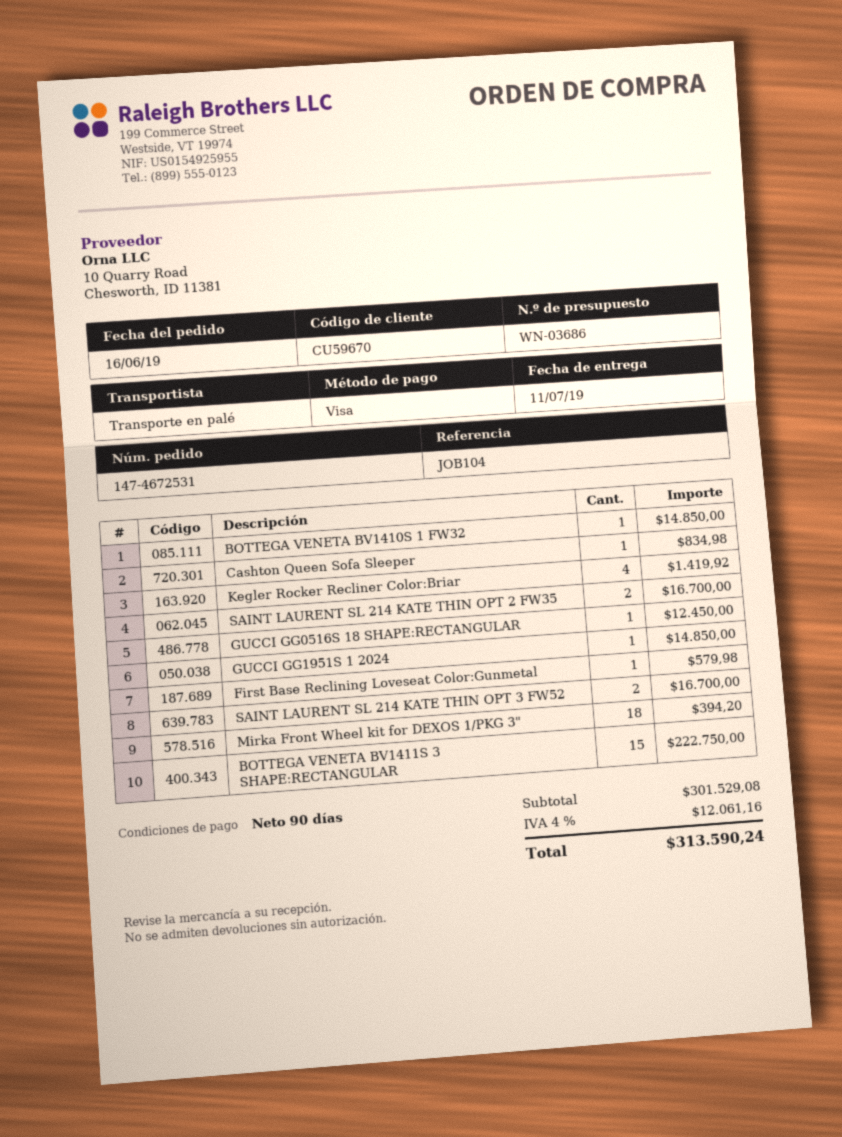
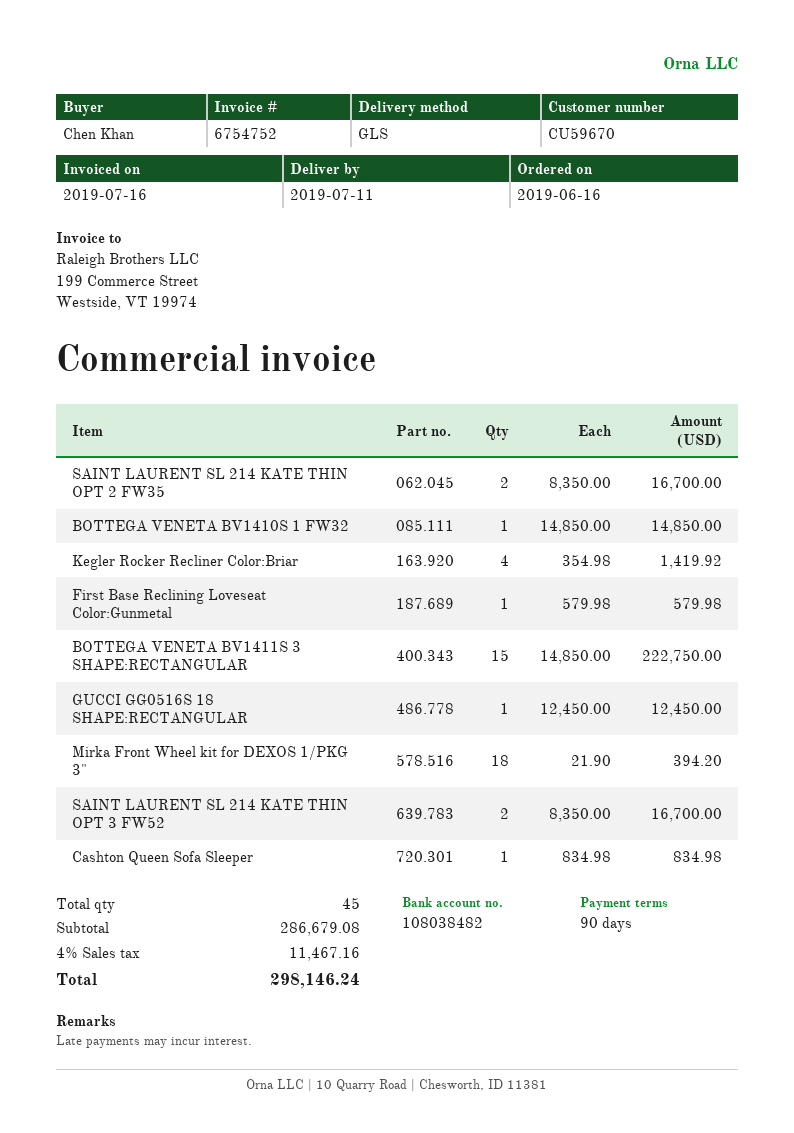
shipping method: pallet freight -> GLS
GUCCI GG1951S 1 2024: 1 for 14850.00 -> none
subtotal: 301529.08 -> 286679.08
tax: 4% = 12061.16 -> 4% = 11467.16
total: 313590.24 -> 298146.24

